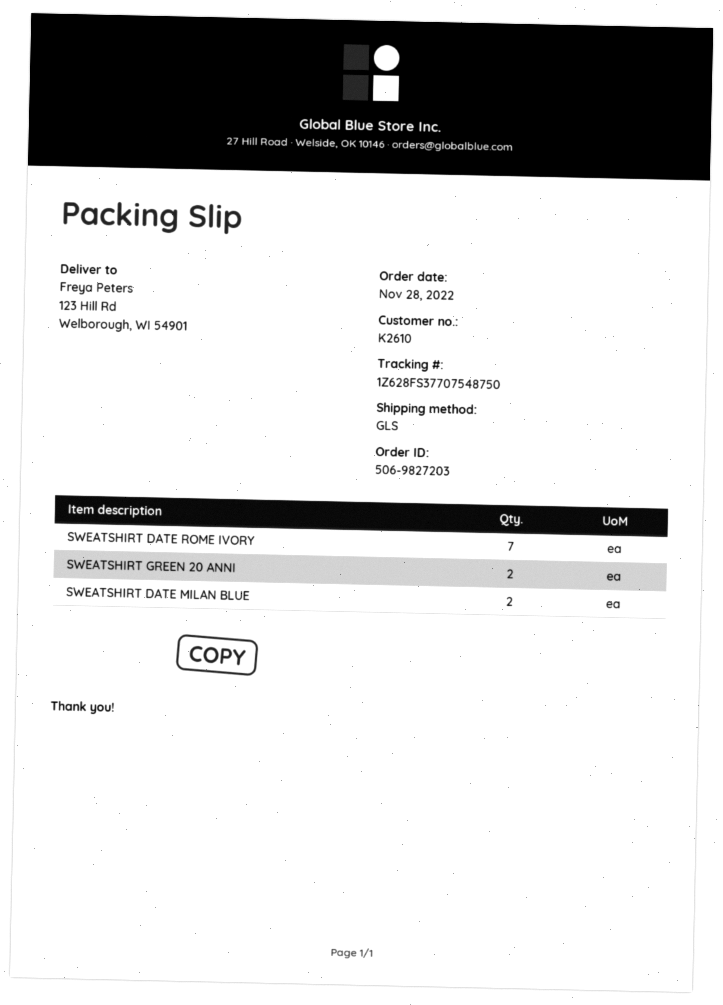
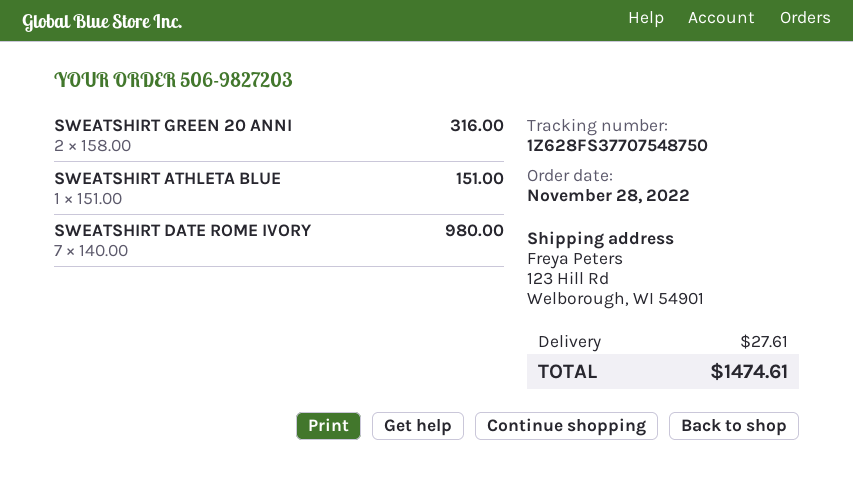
SWEATSHIRT DATE MILAN BLUE: 2 -> none
SWEATSHIRT ATHLETA BLUE: none -> 1

